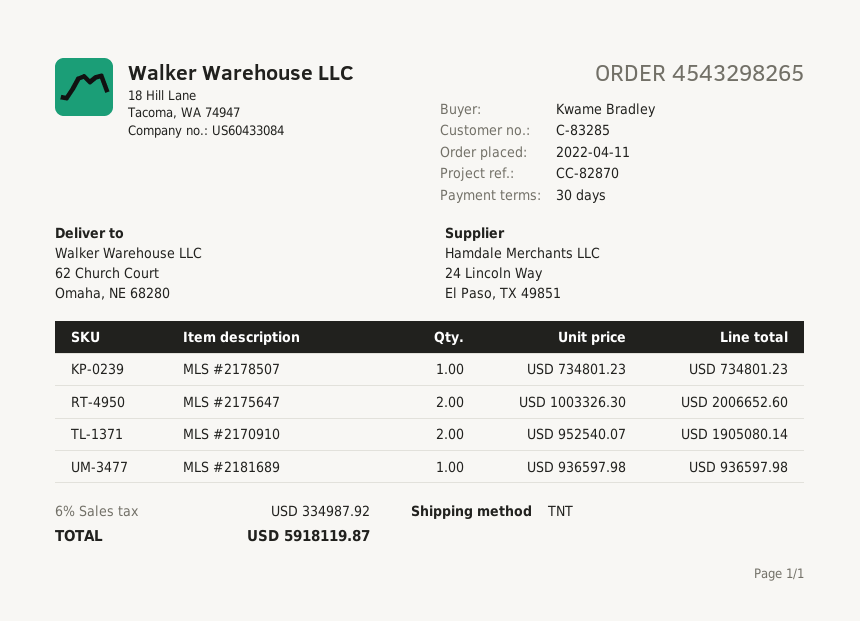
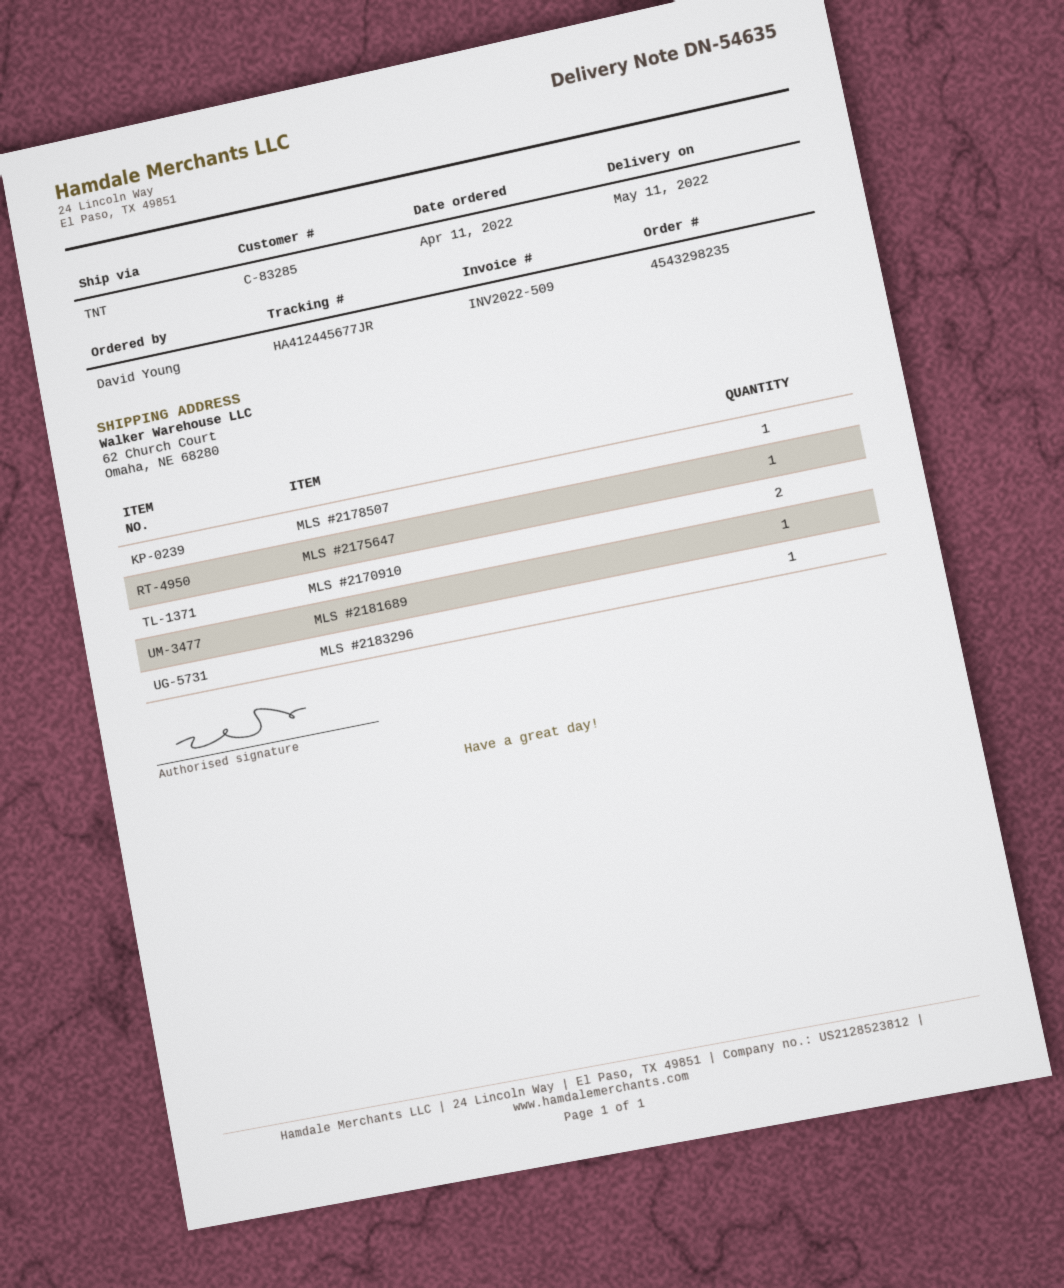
order number: 4543298265 -> 4543298235
ordered by: Kwame Bradley -> David Young
MLS #2175647: 2 -> 1
MLS #2183296: none -> 1

